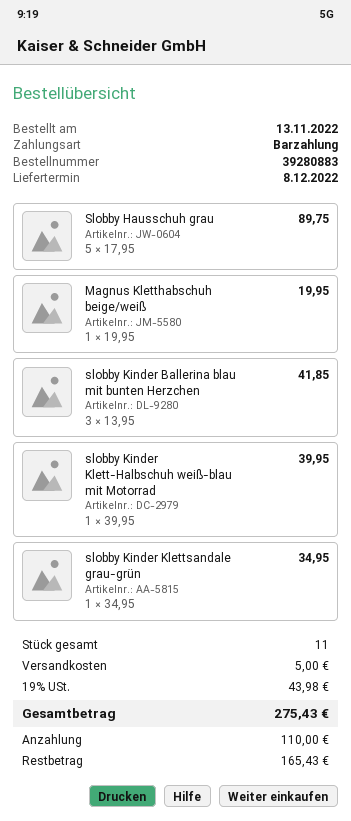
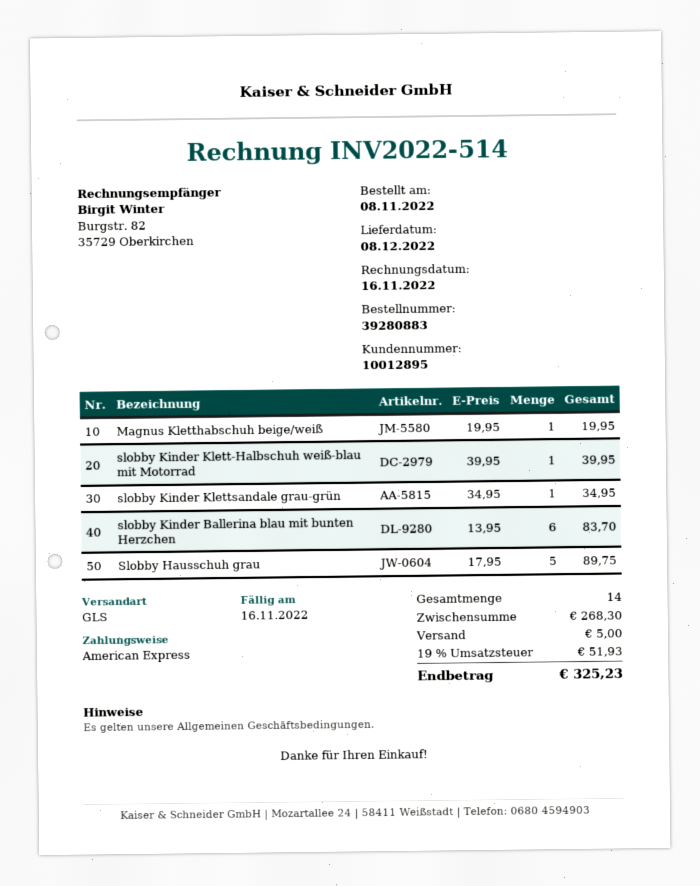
order date: 2022-11-13 -> 2022-11-08
payment method: cash -> American Express
slobby Kinder Ballerina blau mit bunten Herzchen: 3 x 13.95 = 41.85 -> 6 x 13.95 = 83.70
total quantity: 11 -> 14
tax: 19% = 43.98 -> 19% = 51.93
total: 275.43 -> 325.23

